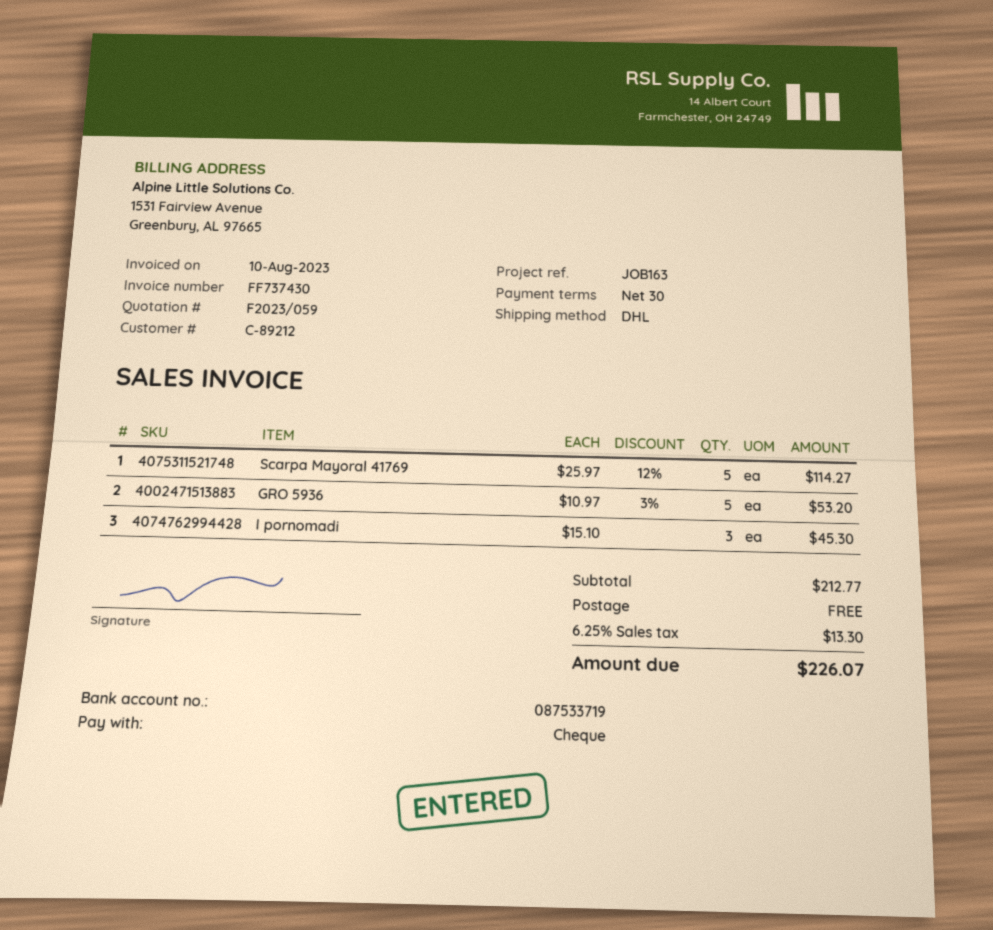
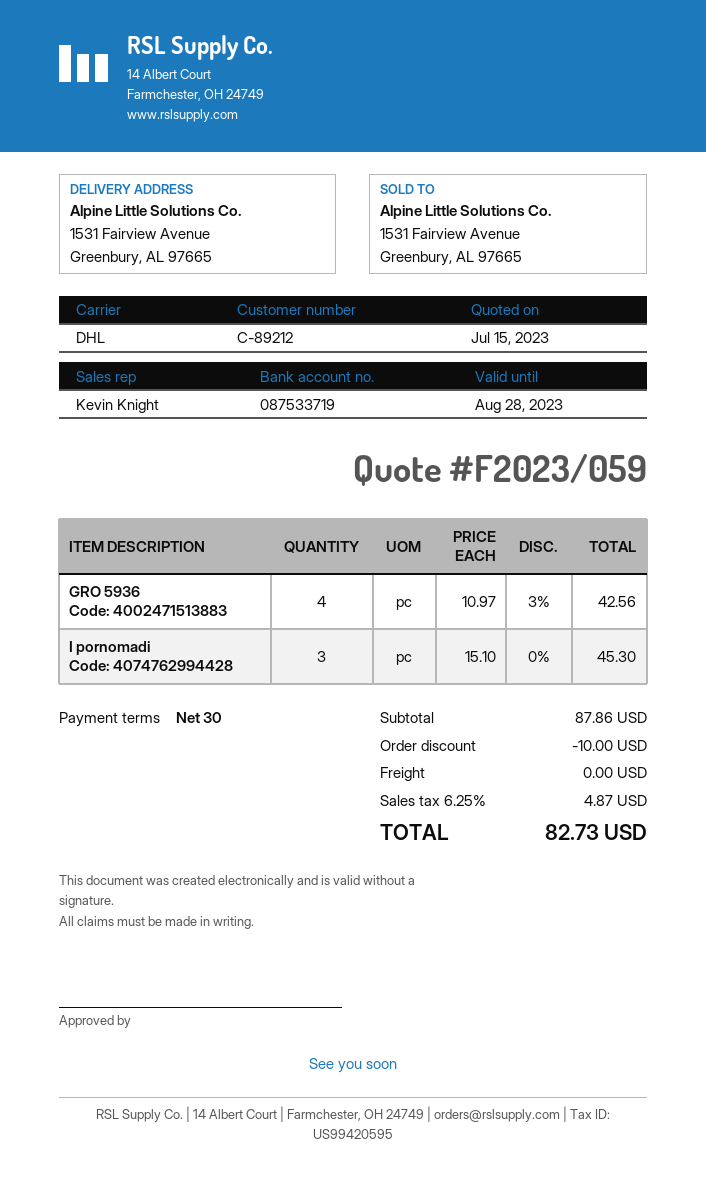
Scarpa Mayoral 41769: 5 x 25.97 - 12% = 114.27 -> none
GRO 5936: 5 x 10.97 - 3% = 53.20 -> 4 x 10.97 - 3% = 42.56
subtotal: 212.77 -> 87.86
discount: none -> 10.00
tax: 6.25% = 13.30 -> 6.25% = 4.87
total: 226.07 -> 82.73

